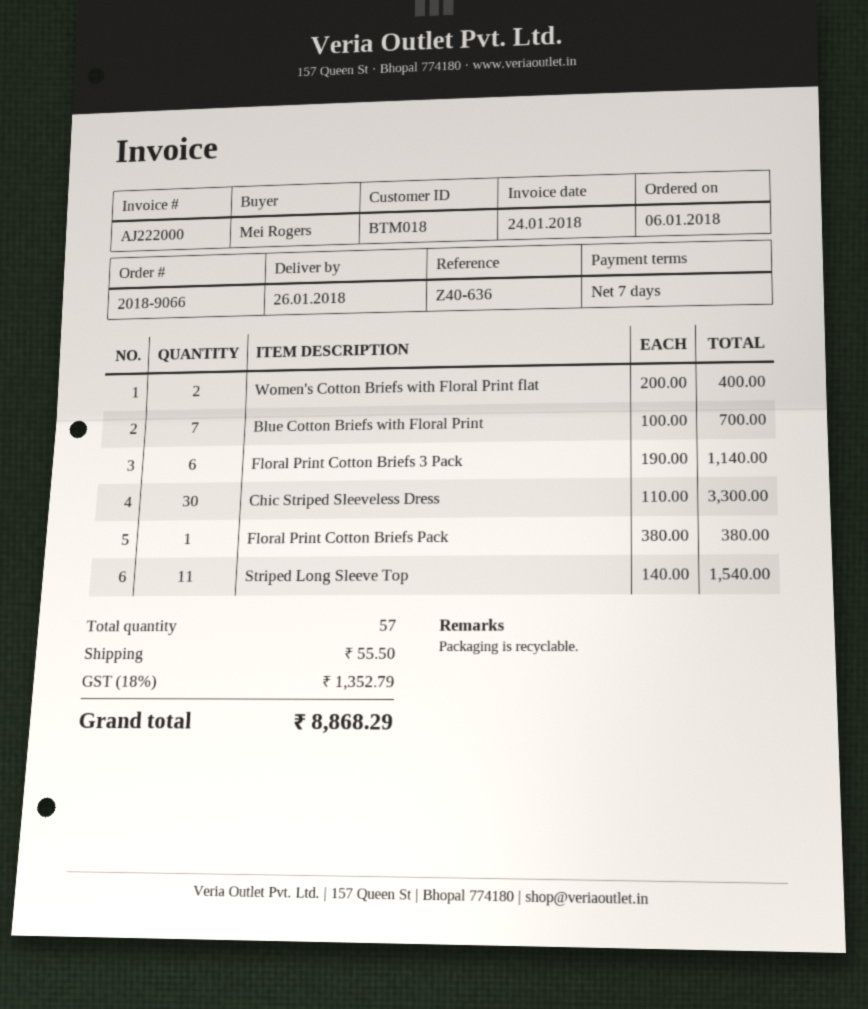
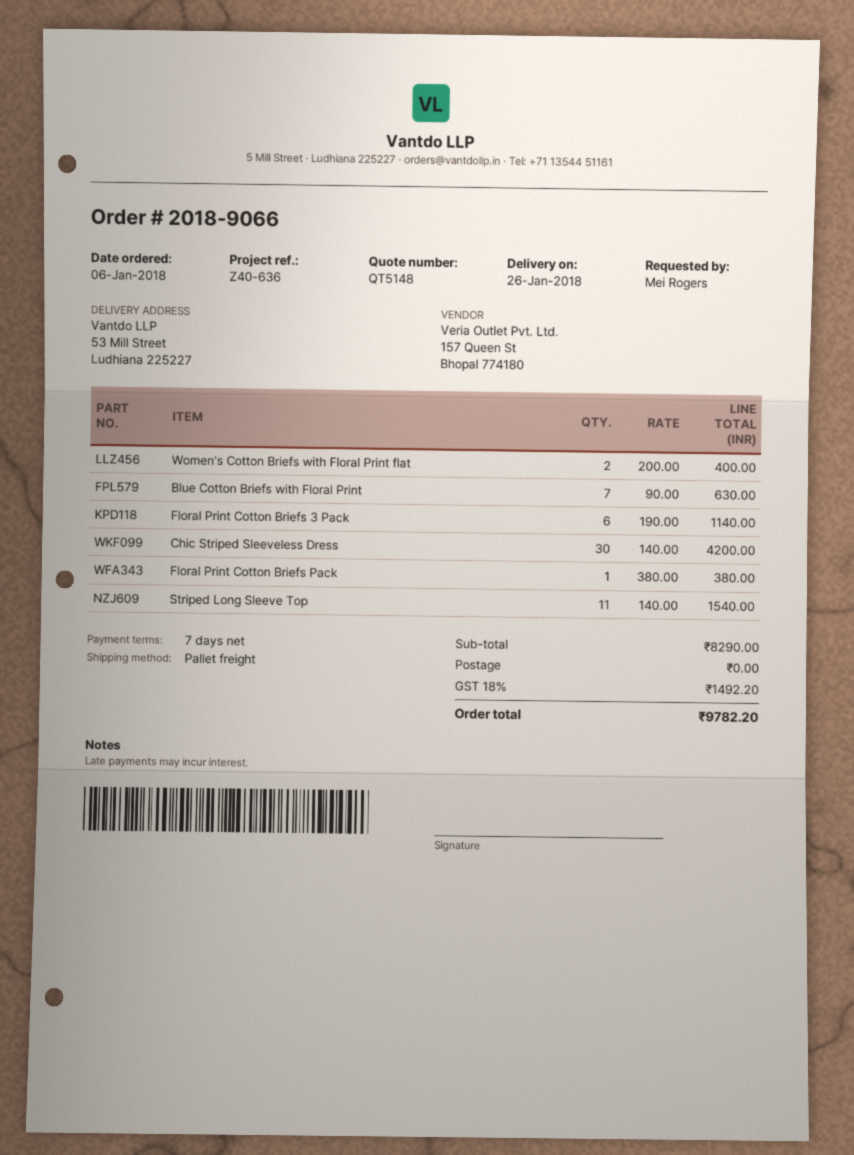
Blue Cotton Briefs with Floral Print: 7 x 100.00 = 700.00 -> 7 x 90.00 = 630.00
Chic Striped Sleeveless Dress: 30 x 110.00 = 3300.00 -> 30 x 140.00 = 4200.00
shipping: 55.50 -> 0.00
tax: 18% = 1352.79 -> 18% = 1492.20
total: 8868.29 -> 9782.20

